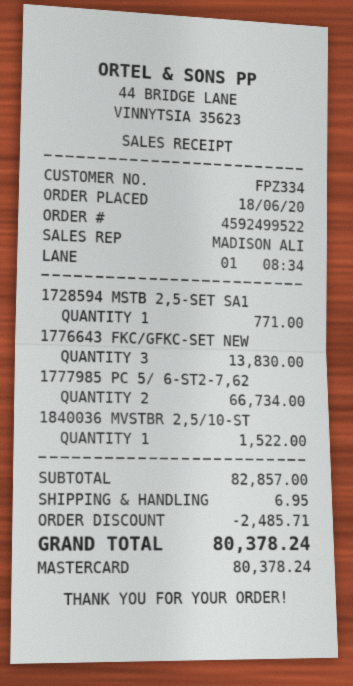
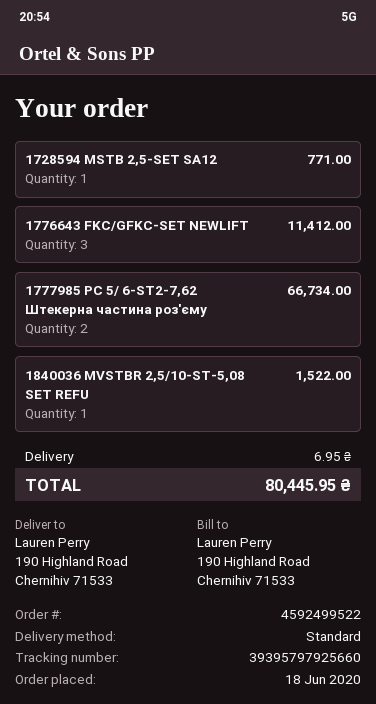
1776643 FKC/GFKC-SET NEW: 3 for 13830.00 -> 3 for 11412.00
discount: 2485.71 -> none
total: 80378.24 -> 80445.95

